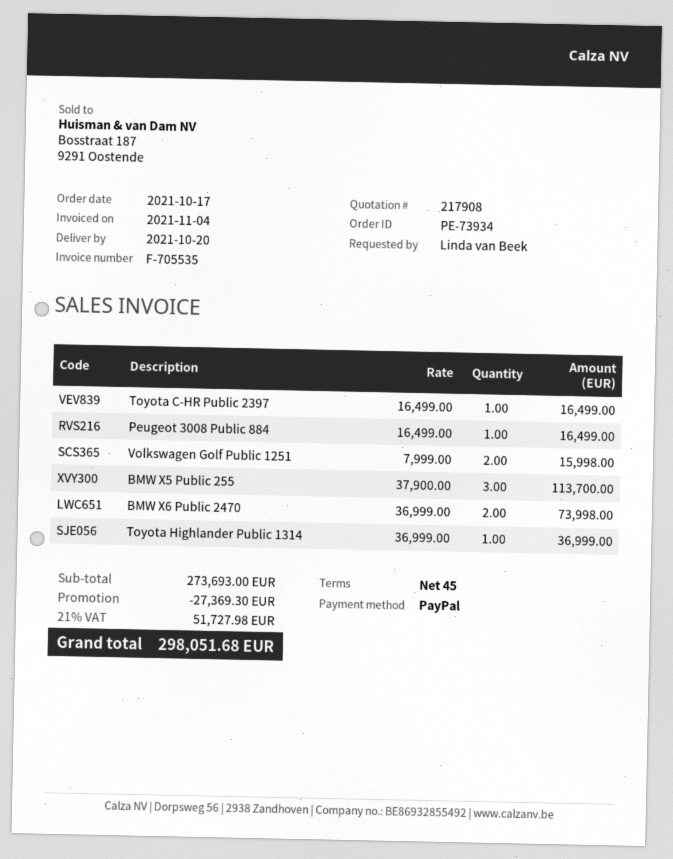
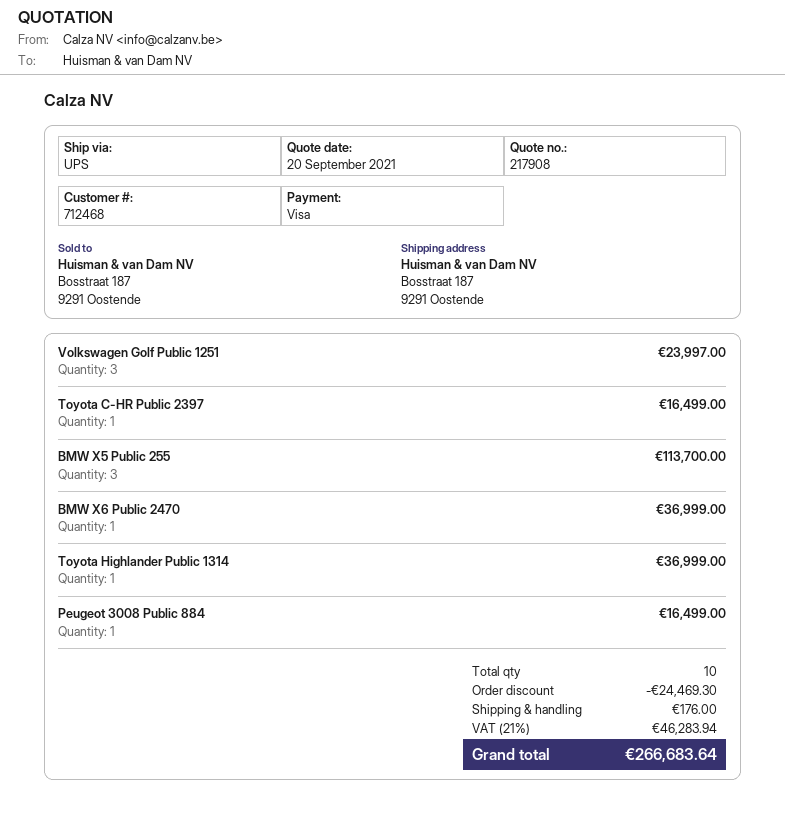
payment method: PayPal -> Visa
Volkswagen Golf Public 1251: 2 for 15998.00 -> 3 for 23997.00
BMW X6 Public 2470: 2 for 73998.00 -> 1 for 36999.00
discount: 27369.30 -> 24469.30
shipping: none -> 176.00
tax: 21% = 51727.98 -> 21% = 46283.94
total: 298051.68 -> 266683.64

